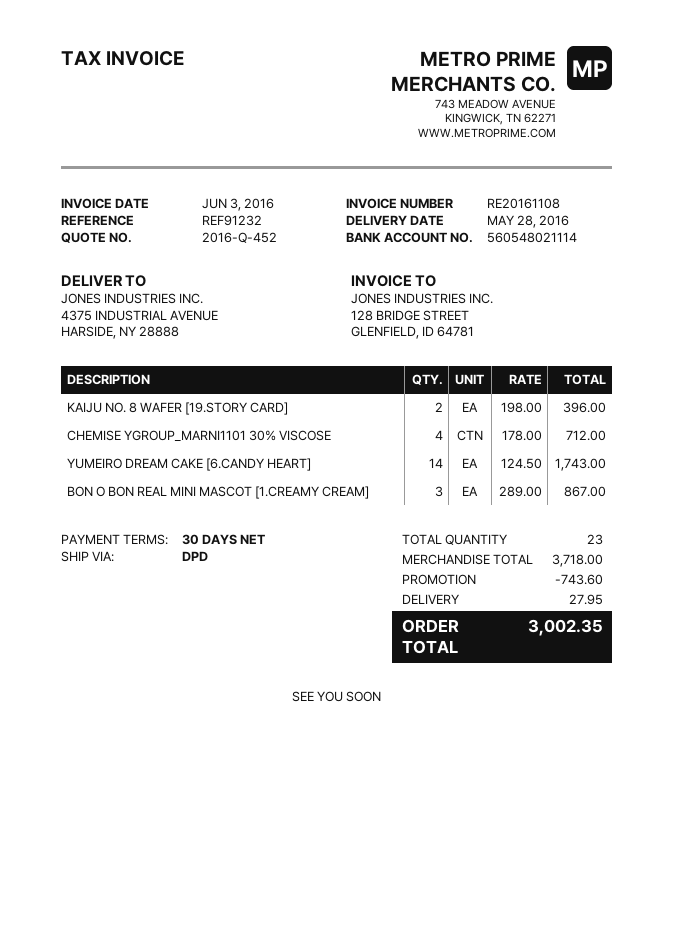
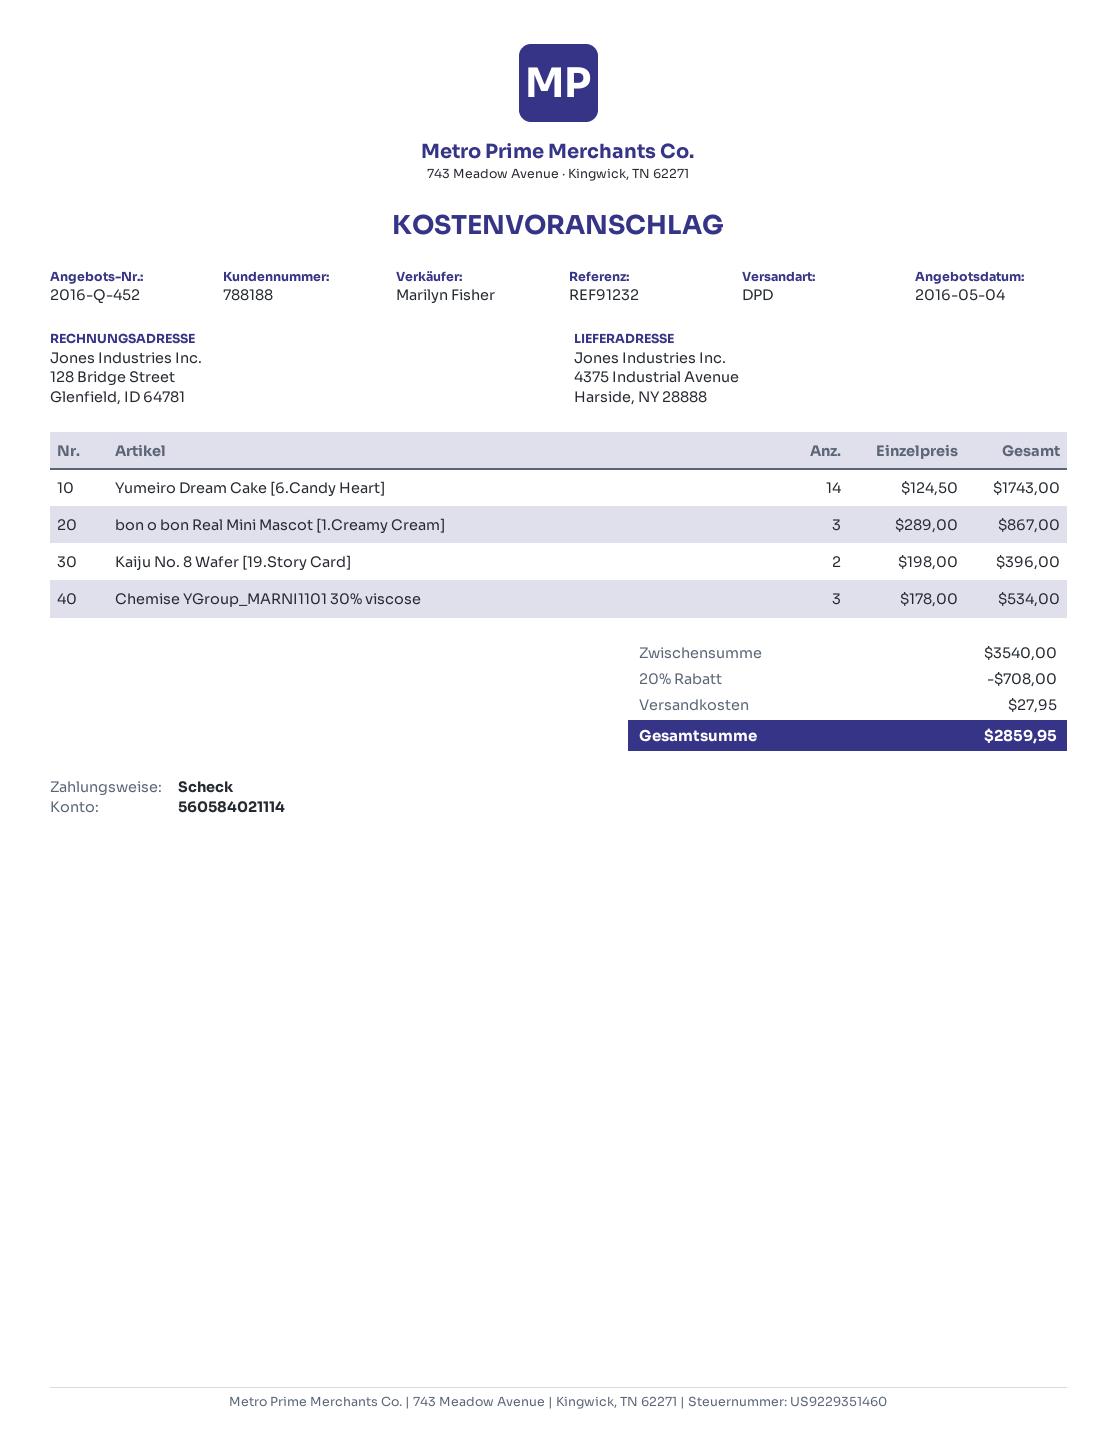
bank account: 560548021114 -> 560584021114
CHEMISE YGROUP_MARNI1101 30% VISCOSE: 4 x 178.00 = 712.00 -> 3 x 178.00 = 534.00
subtotal: 3718.00 -> 3540.00
discount: 743.60 -> 708.00
total: 3002.35 -> 2859.95

